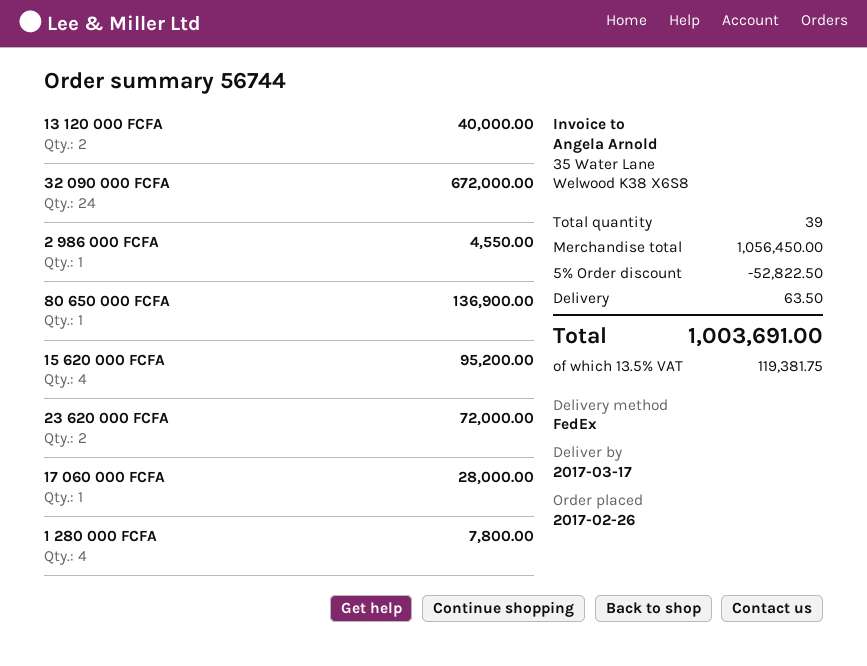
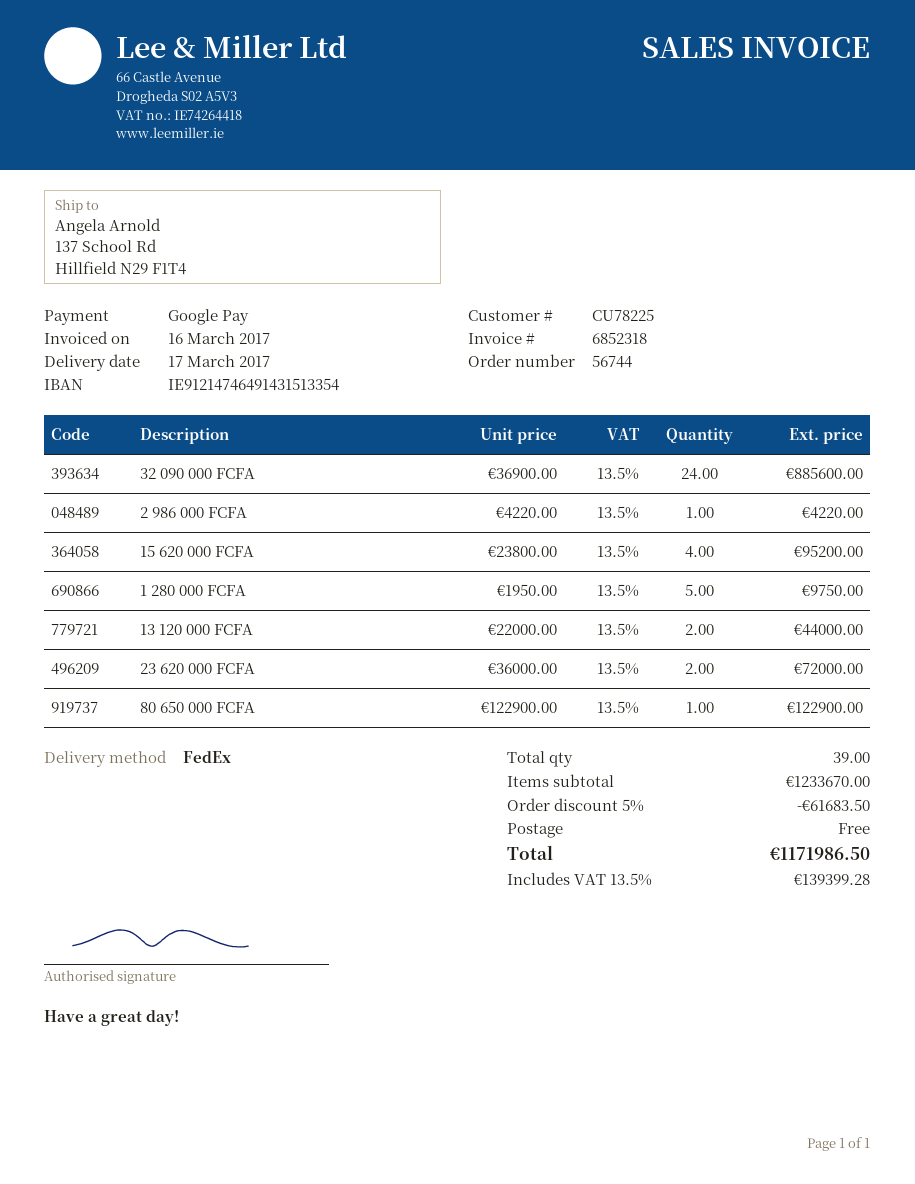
13 120 000 FCFA: 2 for 40000.00 -> 2 for 44000.00
32 090 000 FCFA: 24 for 672000.00 -> 24 for 885600.00
2 986 000 FCFA: 1 for 4550.00 -> 1 for 4220.00
80 650 000 FCFA: 1 for 136900.00 -> 1 for 122900.00
17 060 000 FCFA: 1 for 28000.00 -> none
1 280 000 FCFA: 4 for 7800.00 -> 5 for 9750.00
subtotal: 1056450.00 -> 1233670.00
discount: 5% = 52822.50 -> 5% = 61683.50
shipping: 63.50 -> 0.00
tax: 13.5% = 119381.75 -> 13.5% = 139399.28
total: 1003691.00 -> 1171986.50

